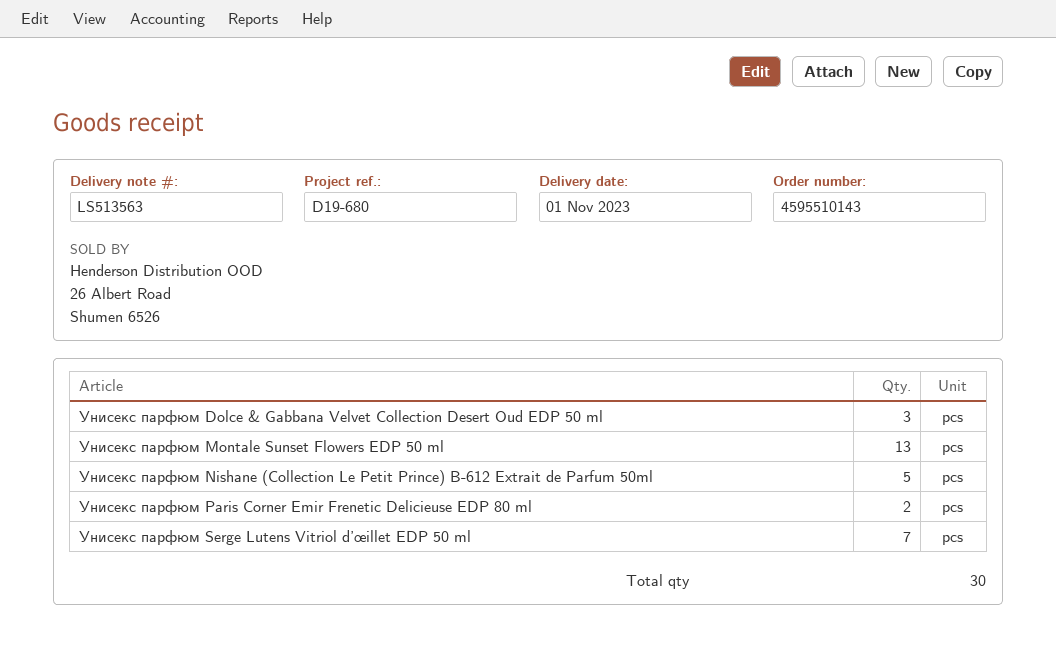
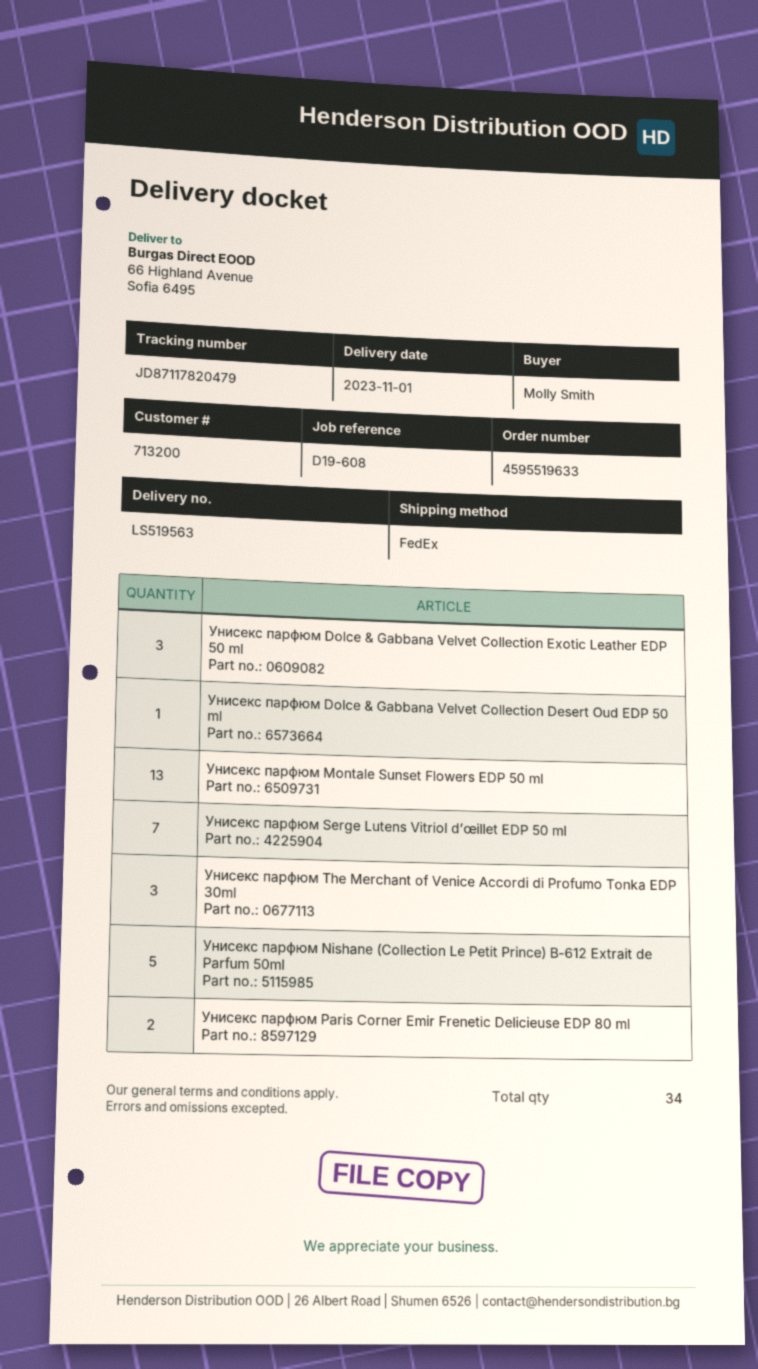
order number: 4595510143 -> 4595519633
delivery note number: LS513563 -> LS519563
reference: D19-680 -> D19-608
Унисекс парфюм Dolce & Gabbana Velvet Collection Desert Oud EDP 50 ml: 3 -> 1
Унисекс парфюм Dolce & Gabbana Velvet Collection Exotic Leather EDP 50 ml: none -> 3
Унисекс парфюм The Merchant of Venice Accordi di Profumo Tonka EDP 30ml: none -> 3
total quantity: 30 -> 34

